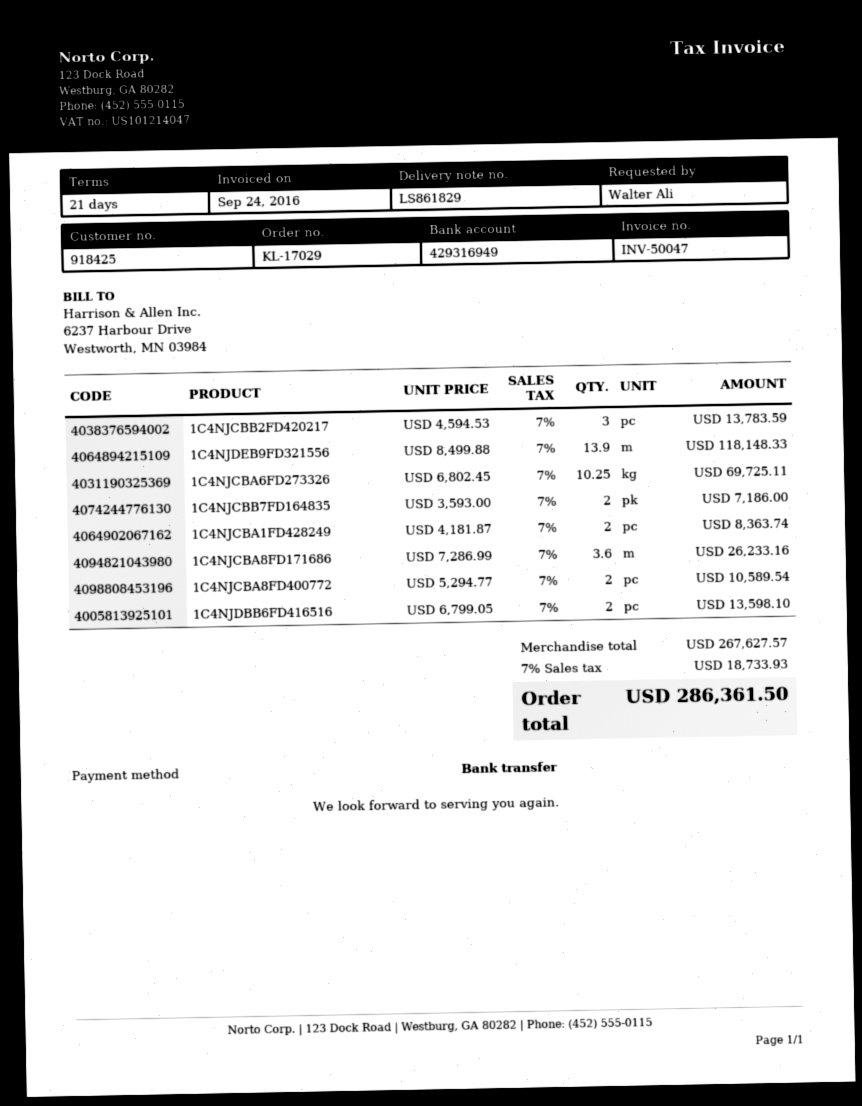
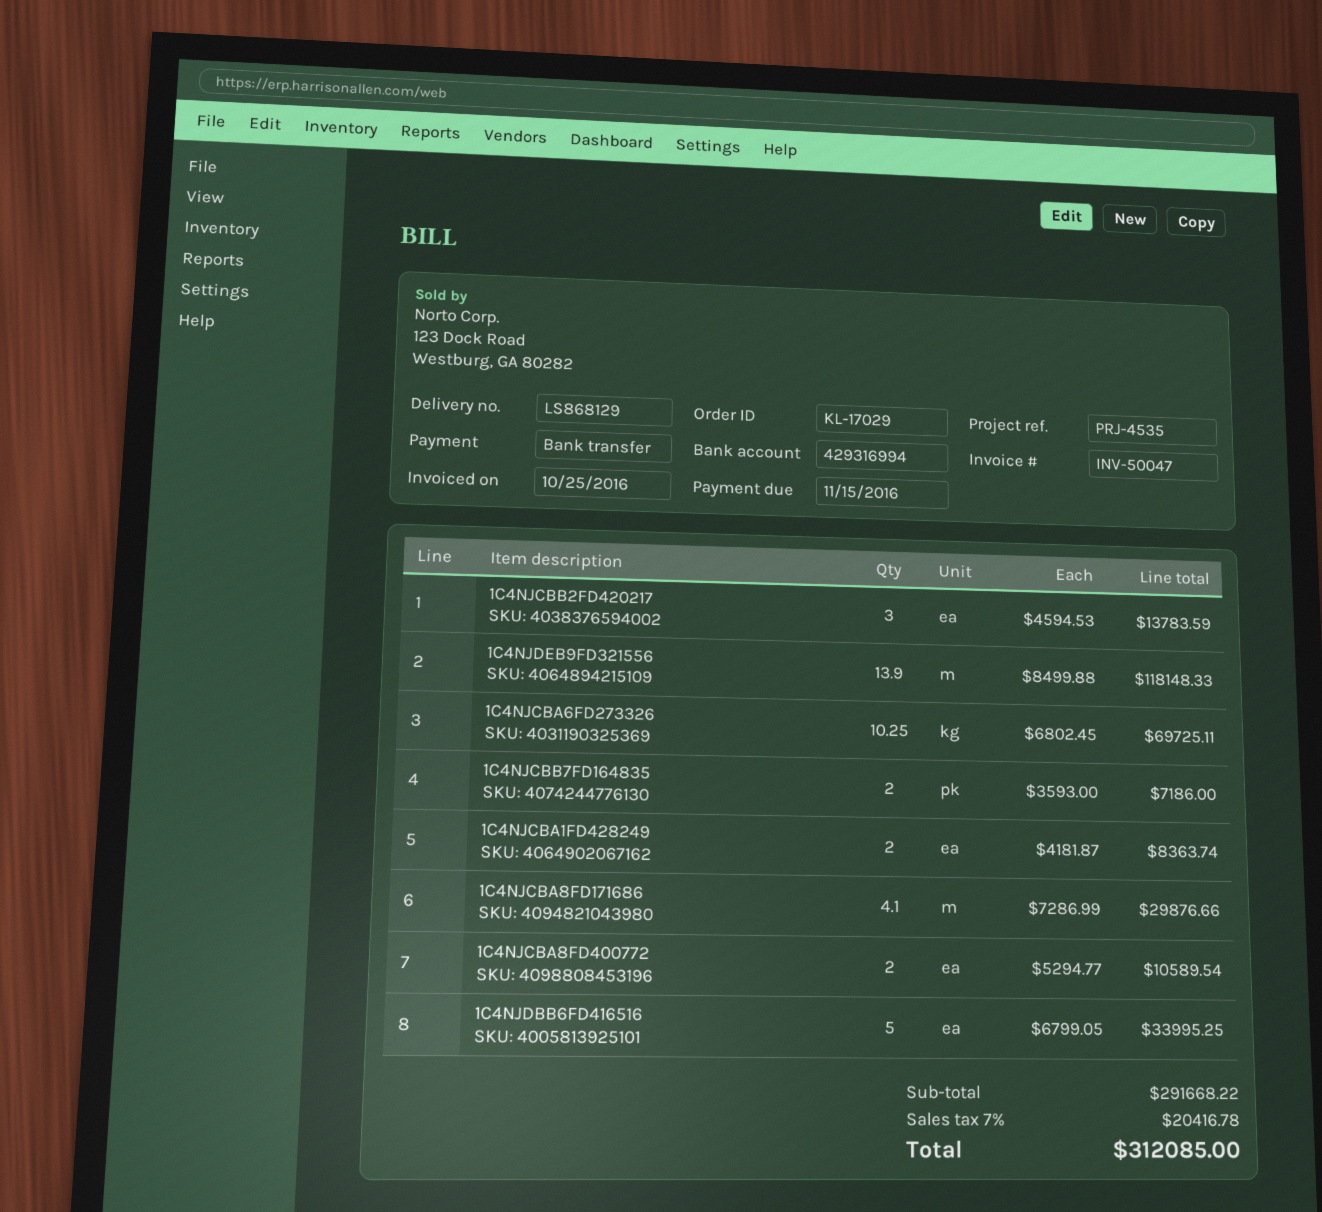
delivery note number: LS861829 -> LS868129
invoice date: 2016-09-24 -> 2016-10-25
bank account: 429316949 -> 429316994
1C4NJCBA8FD171686: 3.6 x 7286.99 = 26233.16 -> 4.1 x 7286.99 = 29876.66
1C4NJDBB6FD416516: 2 x 6799.05 = 13598.10 -> 5 x 6799.05 = 33995.25
subtotal: 267627.57 -> 291668.22
tax: 7% = 18733.93 -> 7% = 20416.78
total: 286361.50 -> 312085.00

